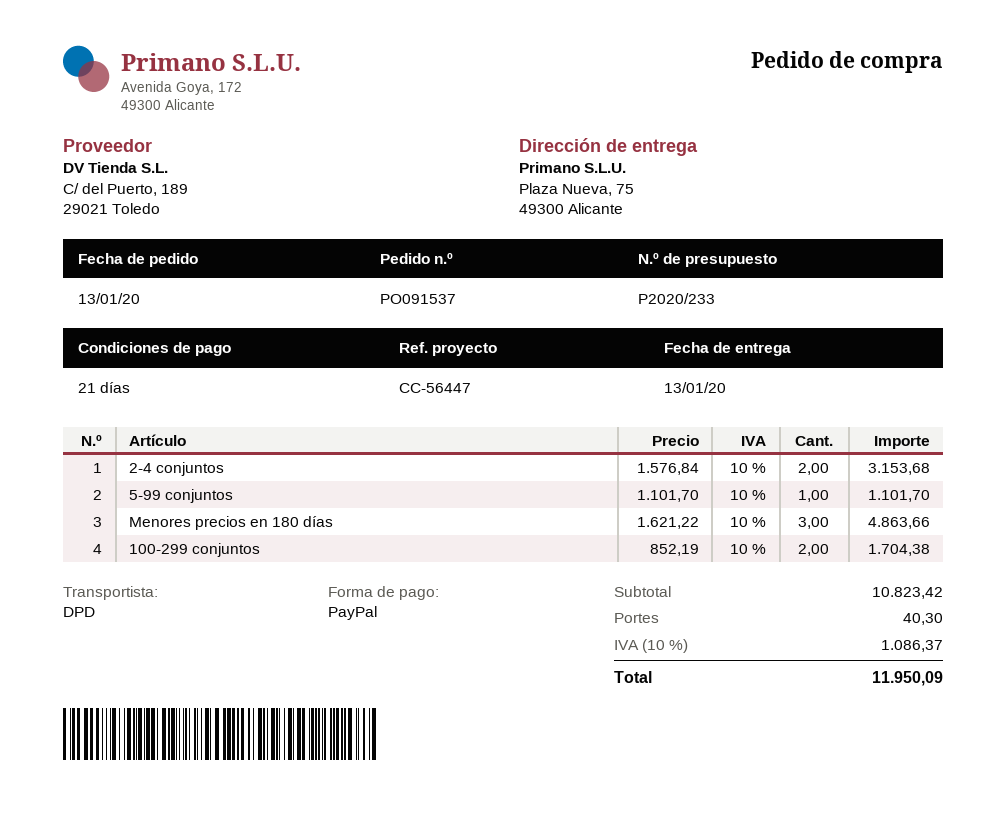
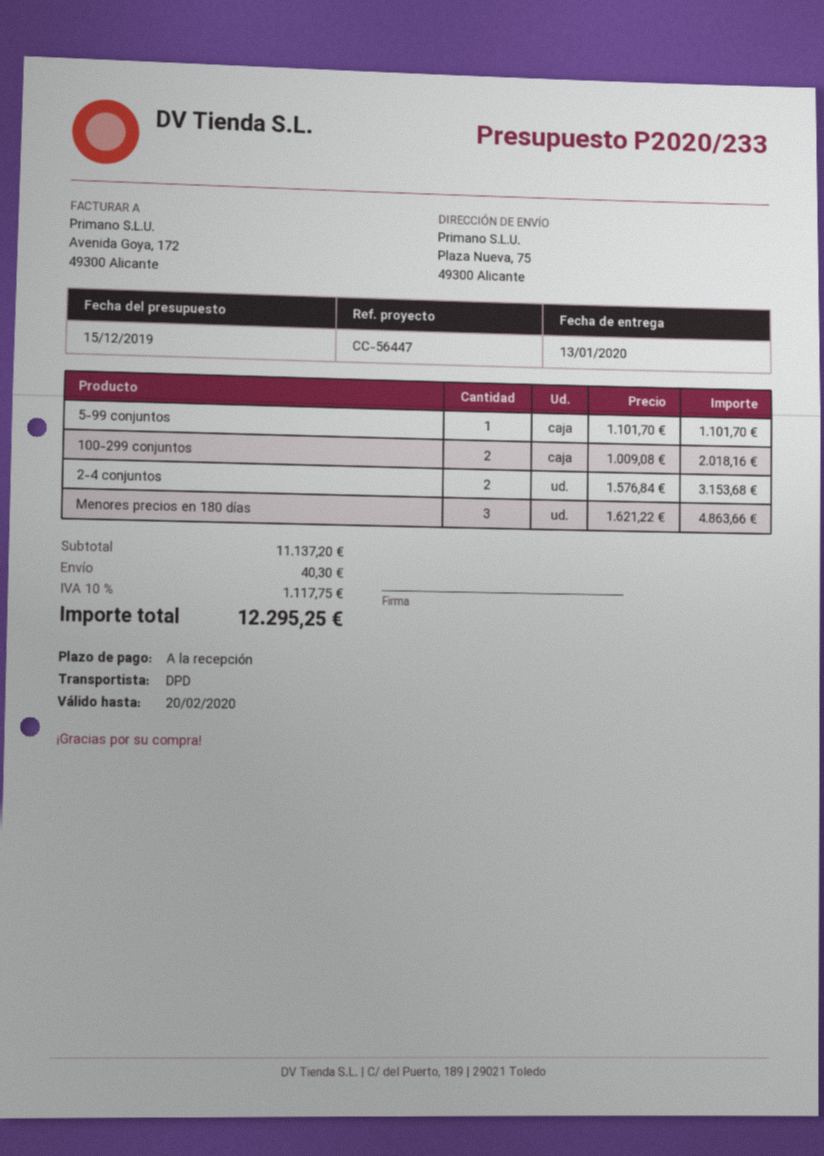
payment terms: 21 days -> on receipt
100-299 conjuntos: 2 x 852.19 = 1704.38 -> 2 x 1009.08 = 2018.16
subtotal: 10823.42 -> 11137.20
tax: 10% = 1086.37 -> 10% = 1117.75
total: 11950.09 -> 12295.25

